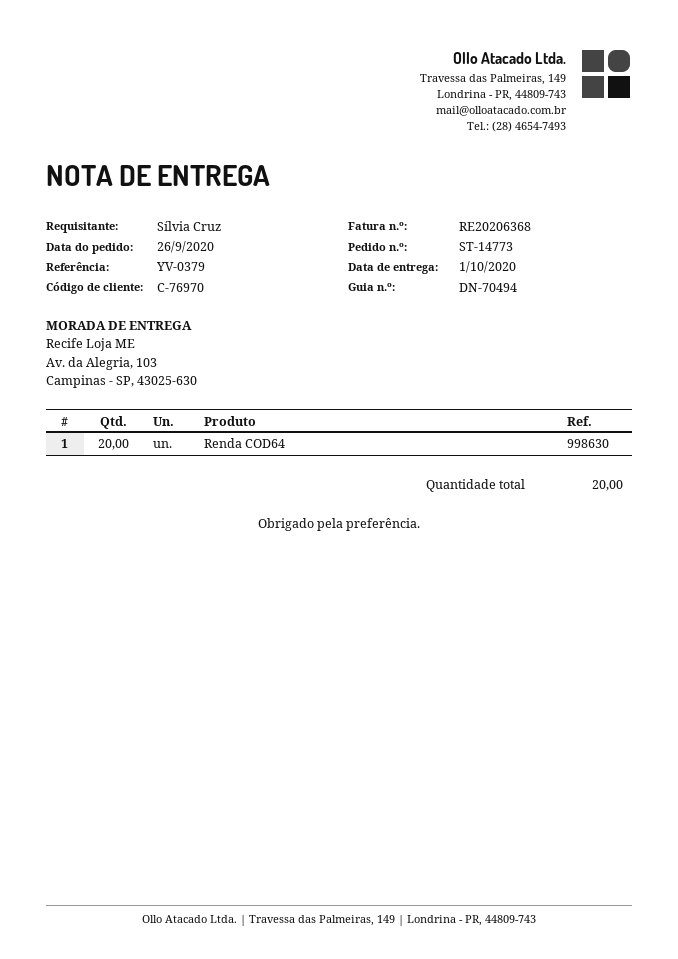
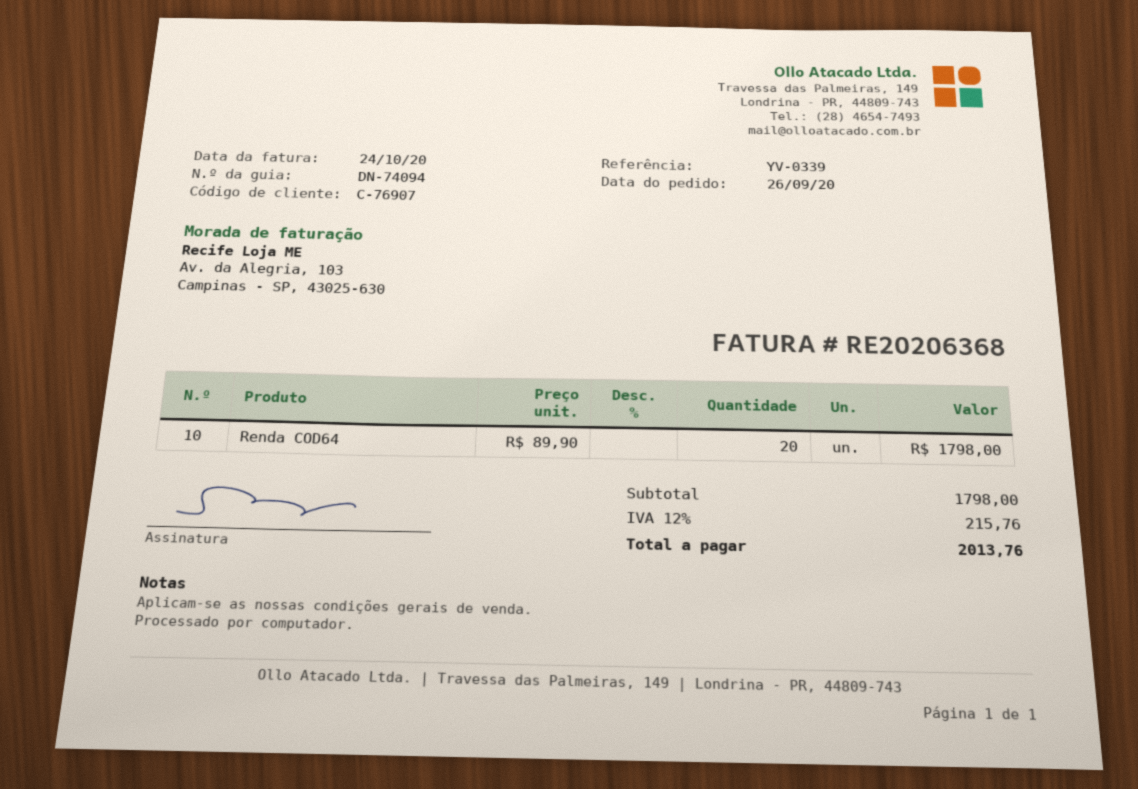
delivery note number: DN-70494 -> DN-74094
customer number: C-76970 -> C-76907
reference: YV-0379 -> YV-0339

